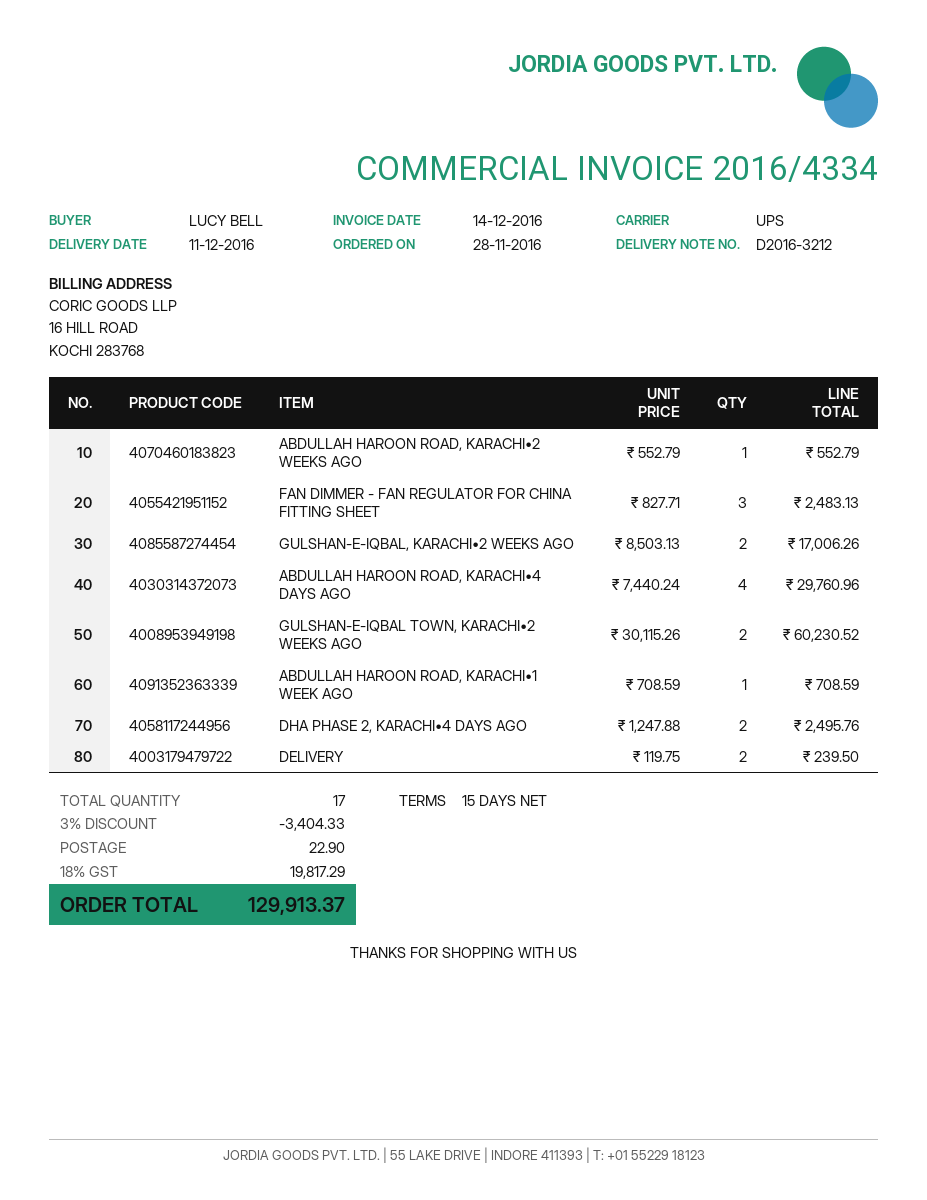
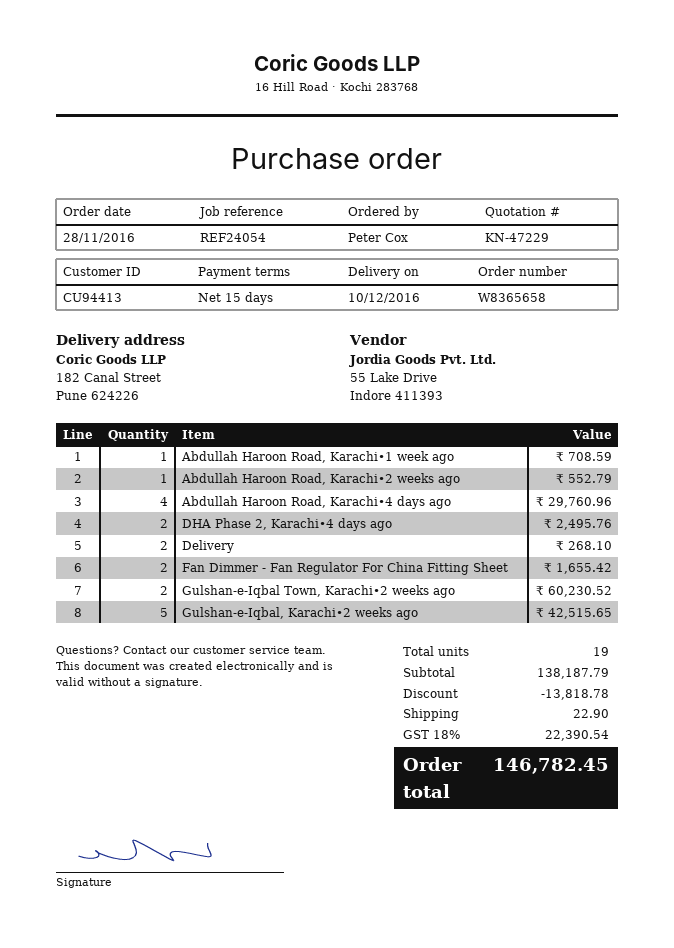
delivery date: 2016-12-11 -> 2016-12-10
ordered by: LUCY BELL -> Peter Cox
FAN DIMMER - FAN REGULATOR FOR CHINA FITTING SHEET: 3 for 2483.13 -> 2 for 1655.42
GULSHAN-E-IQBAL, KARACHI•2 WEEKS AGO: 2 for 17006.26 -> 5 for 42515.65
DELIVERY: 2 for 239.50 -> 2 for 268.10
total quantity: 17 -> 19
discount: 3404.33 -> 13818.78
tax: 18% = 19817.29 -> 18% = 22390.54
total: 129913.37 -> 146782.45

